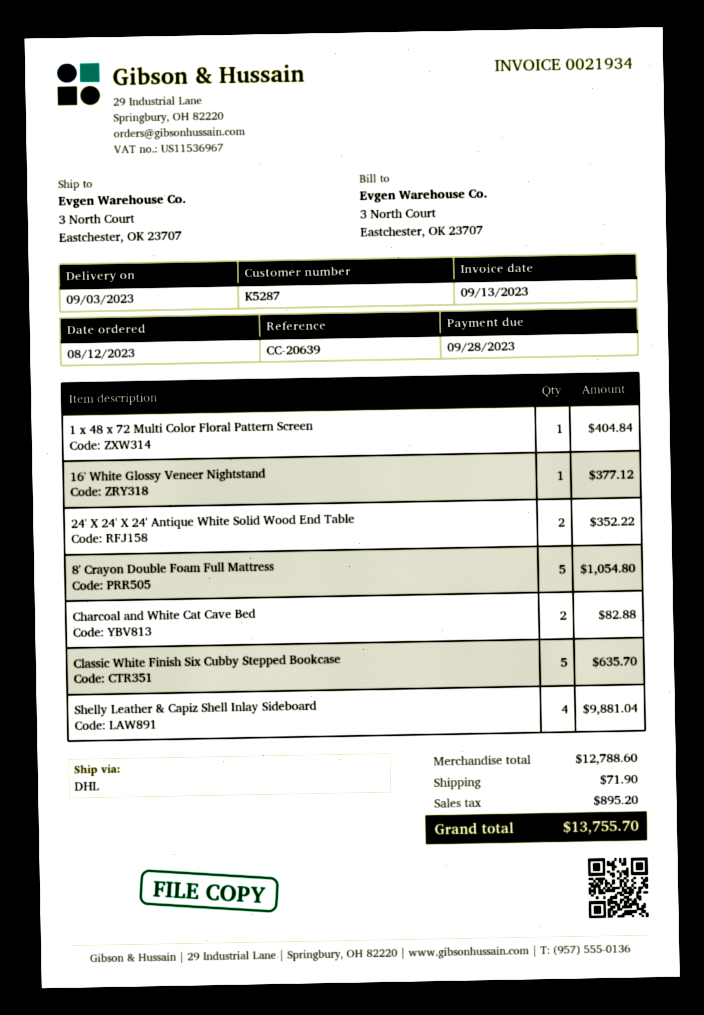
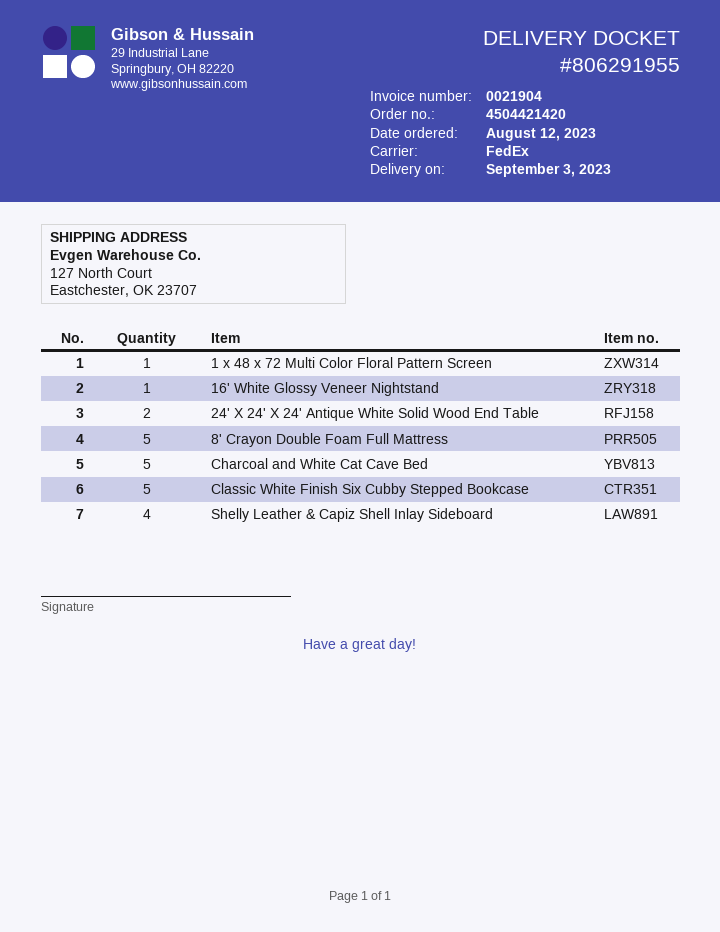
invoice number: 0021934 -> 0021904
shipping method: DHL -> FedEx
ship to: 3 North Court, Eastchester, OK 23707 -> 127 North Court, Eastchester, OK 23707
Charcoal and White Cat Cave Bed: 2 -> 5

